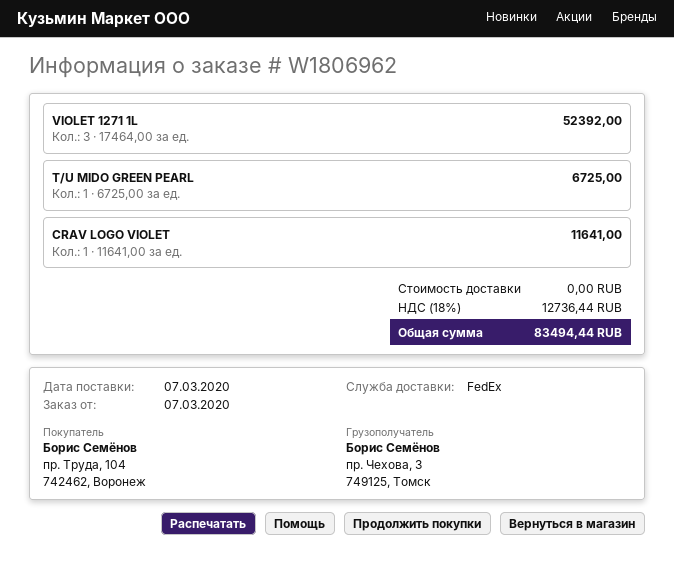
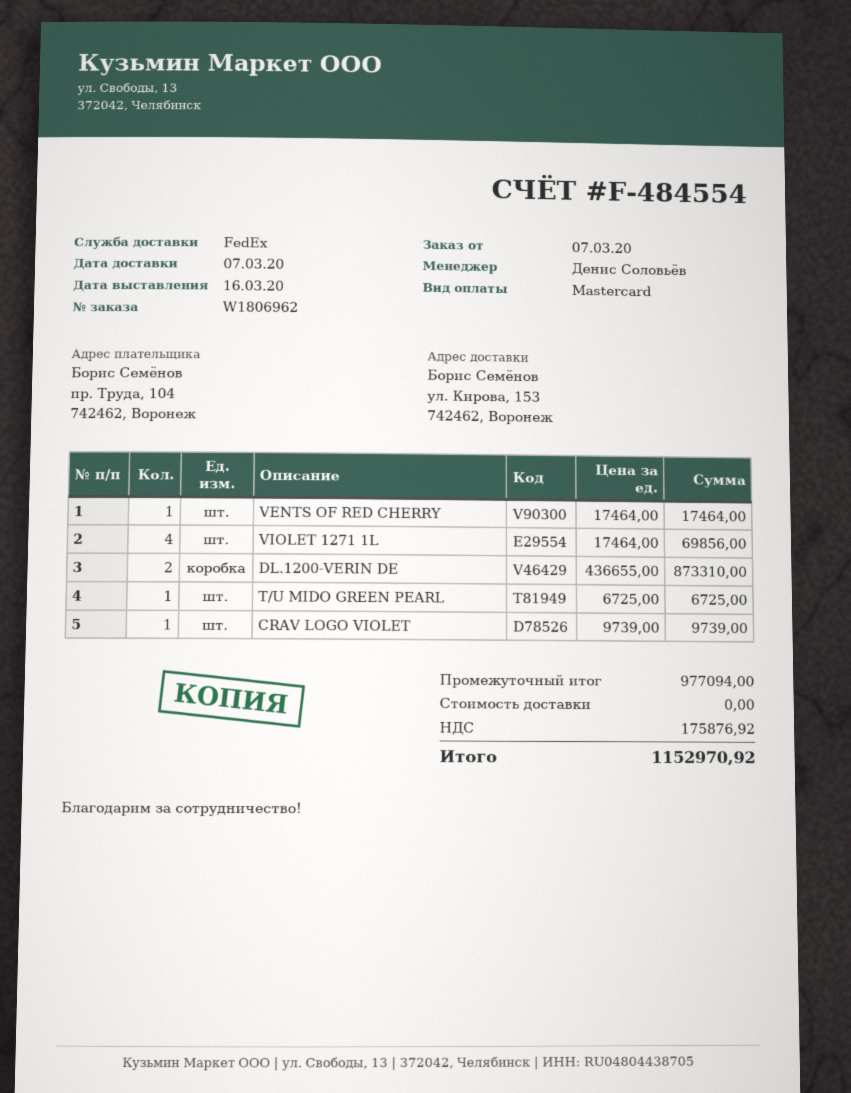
ship to: пр. Чехова, 3, 749125, Томск -> ул. Кирова, 153, 742462, Воронеж
VIOLET 1271 1L: 3 x 17464.00 = 52392.00 -> 4 x 17464.00 = 69856.00
CRAV LOGO VIOLET: 1 x 11641.00 = 11641.00 -> 1 x 9739.00 = 9739.00
VENTS OF RED CHERRY: none -> 1 x 17464.00 = 17464.00
DL.1200-VERIN DE: none -> 2 x 436655.00 = 873310.00
tax: 12736.44 -> 175876.92
total: 83494.44 -> 1152970.92

